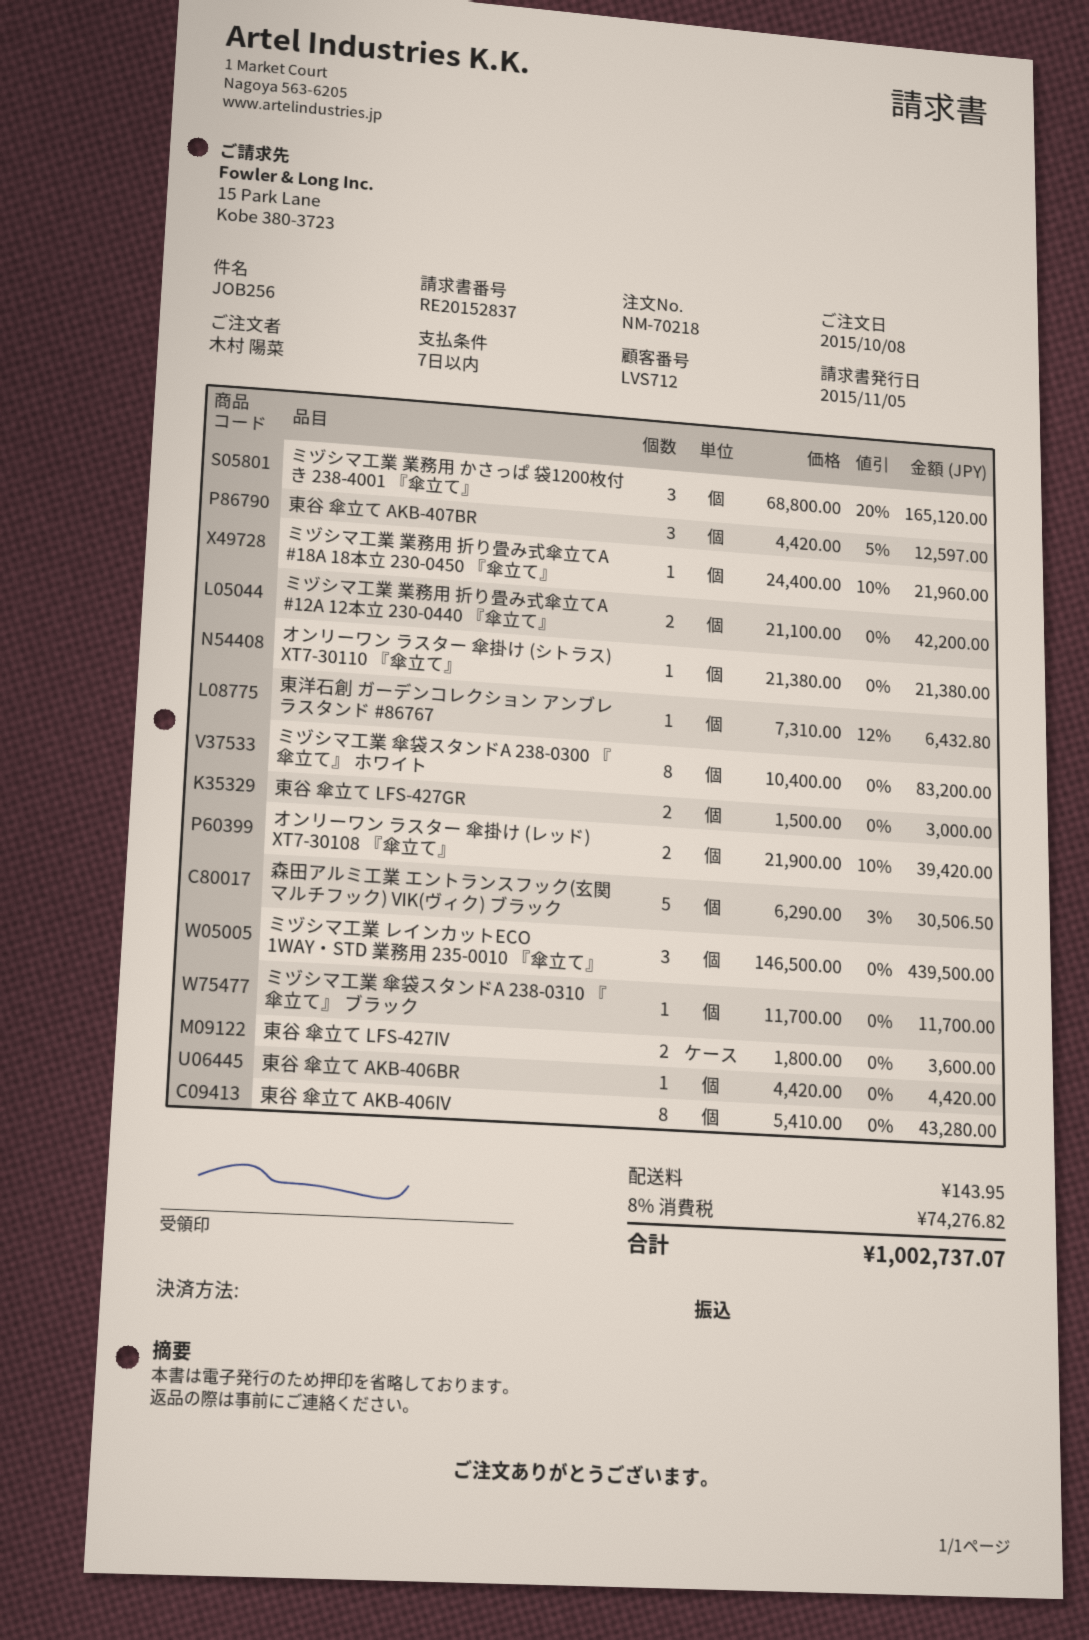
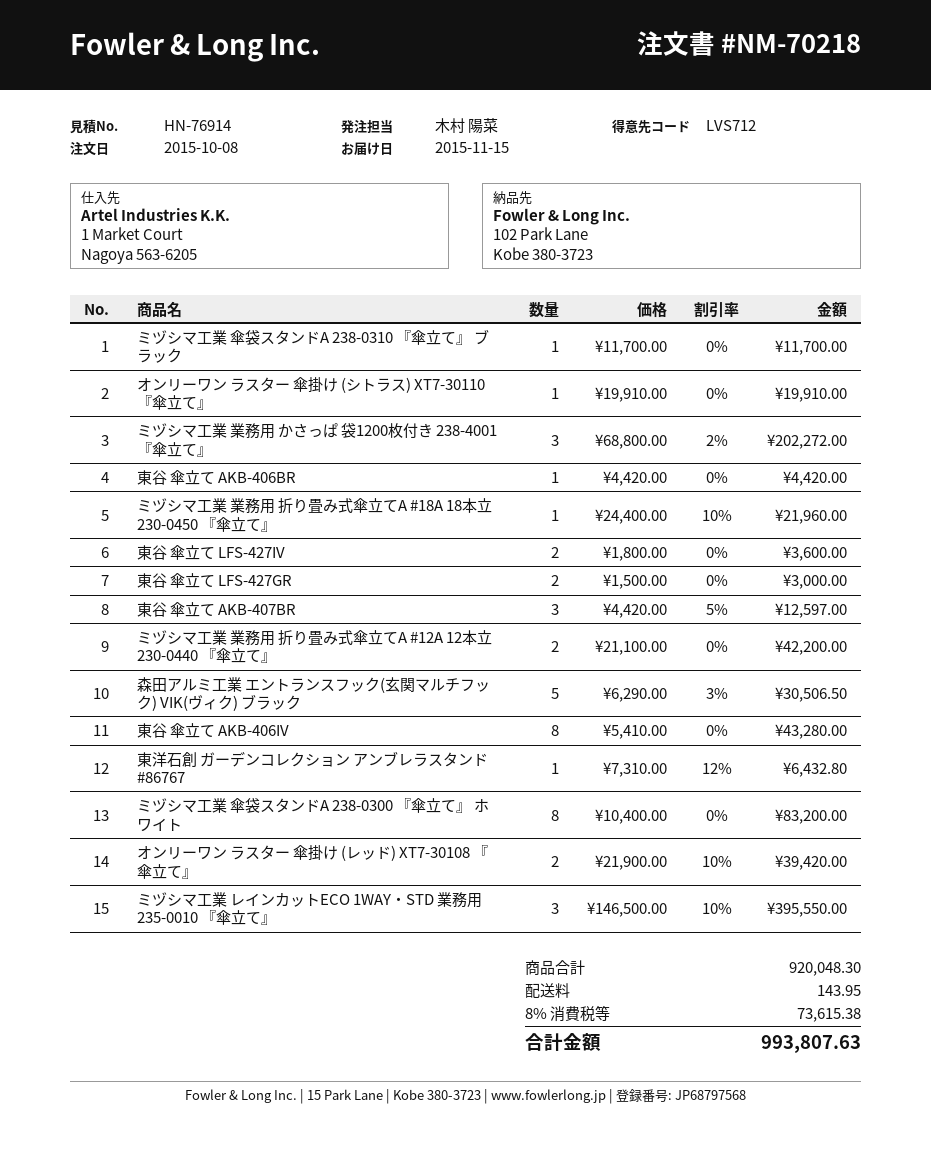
ミヅシマ工業 業務用 かさっぱ 袋1200枚付き 238-4001 『傘立て』: 3 x 68800.00 - 20% = 165120.00 -> 3 x 68800.00 - 2% = 202272.00
オンリーワン ラスター 傘掛け (シトラス) XT7-30110 『傘立て』: 1 x 21380.00 = 21380.00 -> 1 x 19910.00 = 19910.00
ミヅシマ工業 レインカットECO 1WAY・STD 業務用 235-0010 『傘立て』: 3 x 146500.00 = 439500.00 -> 3 x 146500.00 - 10% = 395550.00
tax: 8% = 74276.82 -> 8% = 73615.38
total: 1002737.07 -> 993807.63

